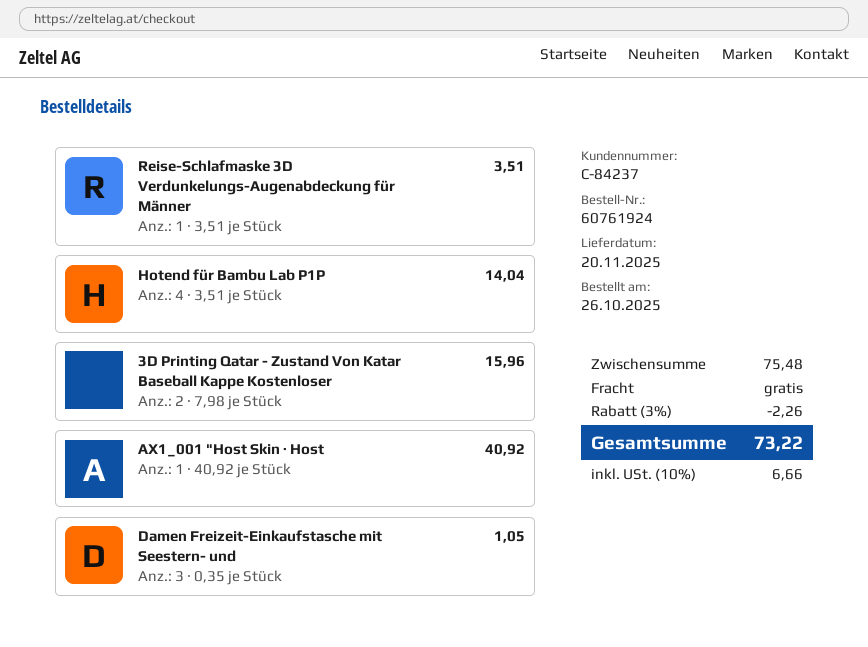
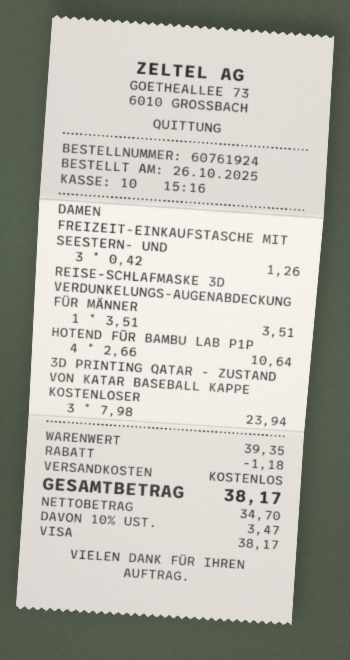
Hotend für Bambu Lab P1P: 4 x 3.51 = 14.04 -> 4 x 2.66 = 10.64
3D Printing Qatar - Zustand Von Katar Baseball Kappe Kostenloser: 2 x 7.98 = 15.96 -> 3 x 7.98 = 23.94
AX1_001 "Host Skin · Host: 1 x 40.92 = 40.92 -> none
Damen Freizeit-Einkaufstasche mit Seestern- und: 3 x 0.35 = 1.05 -> 3 x 0.42 = 1.26
subtotal: 75.48 -> 39.35
discount: 2.26 -> 1.18
tax: 10% = 6.66 -> 10% = 3.47
total: 73.22 -> 38.17

